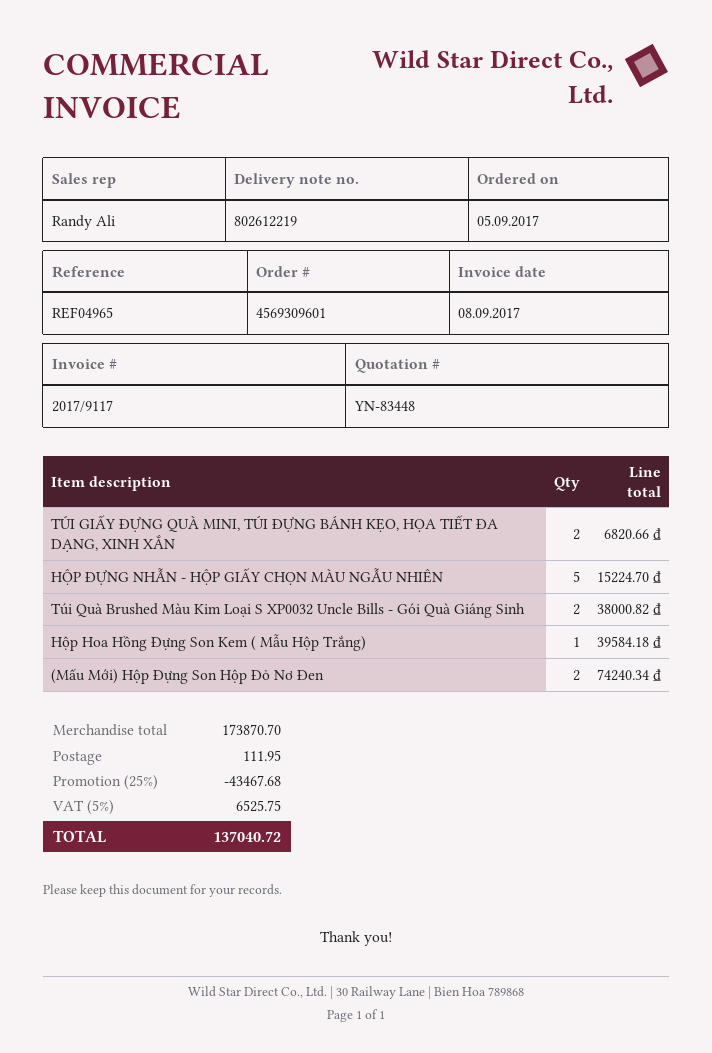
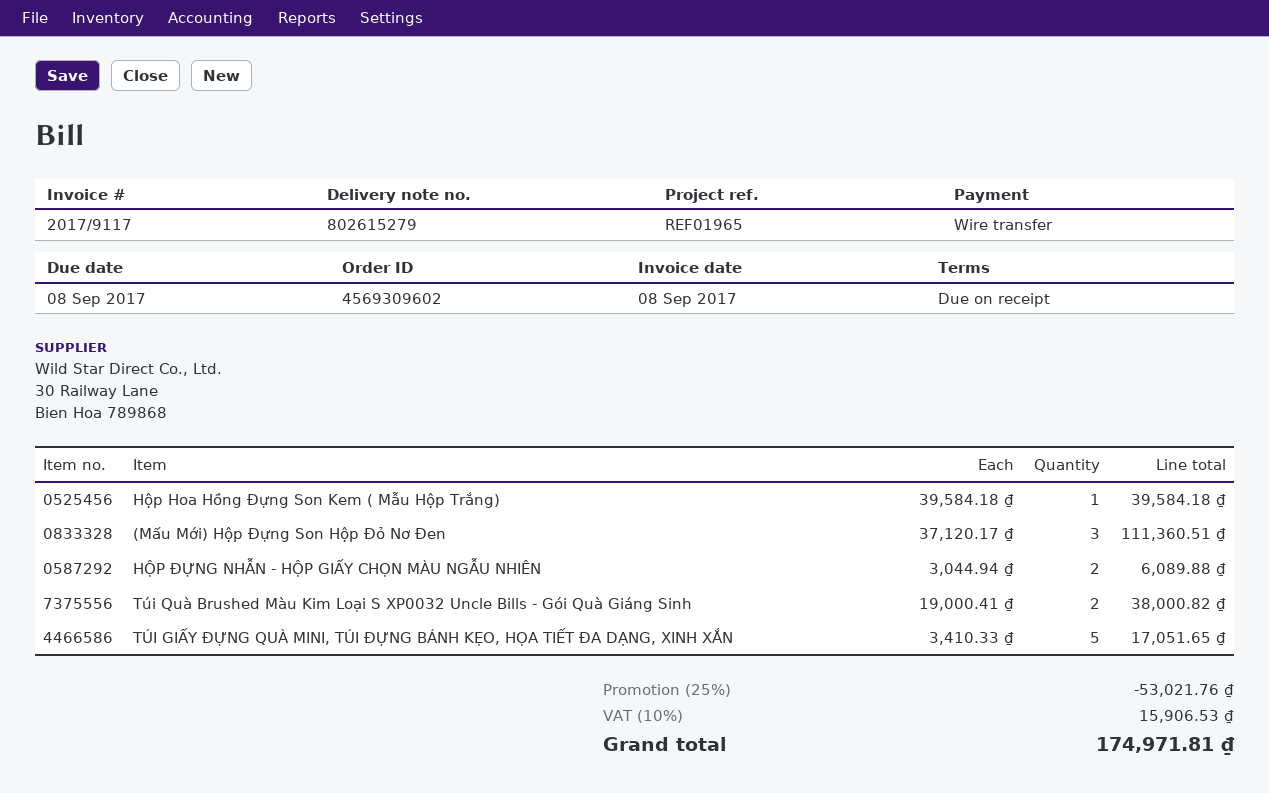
order number: 4569309601 -> 4569309602
delivery note number: 802612219 -> 802615279
reference: REF04965 -> REF01965
TÚI GIẤY ĐỰNG QUÀ MINI, TÚI ĐỰNG BÁNH KẸO, HỌA TIẾT ĐA DẠNG, XINH XẮN: 2 for 6820.66 -> 5 for 17051.65
HỘP ĐỰNG NHẪN - HỘP GIẤY CHỌN MÀU NGẪU NHIÊN: 5 for 15224.70 -> 2 for 6089.88
(Mấu Mới) Hộp Đựng Son Hộp Đỏ Nơ Đen: 2 for 74240.34 -> 3 for 111360.51
discount: 25% = 43467.68 -> 25% = 53021.76
shipping: 111.95 -> none
tax: 5% = 6525.75 -> 10% = 15906.53
total: 137040.72 -> 174971.81

